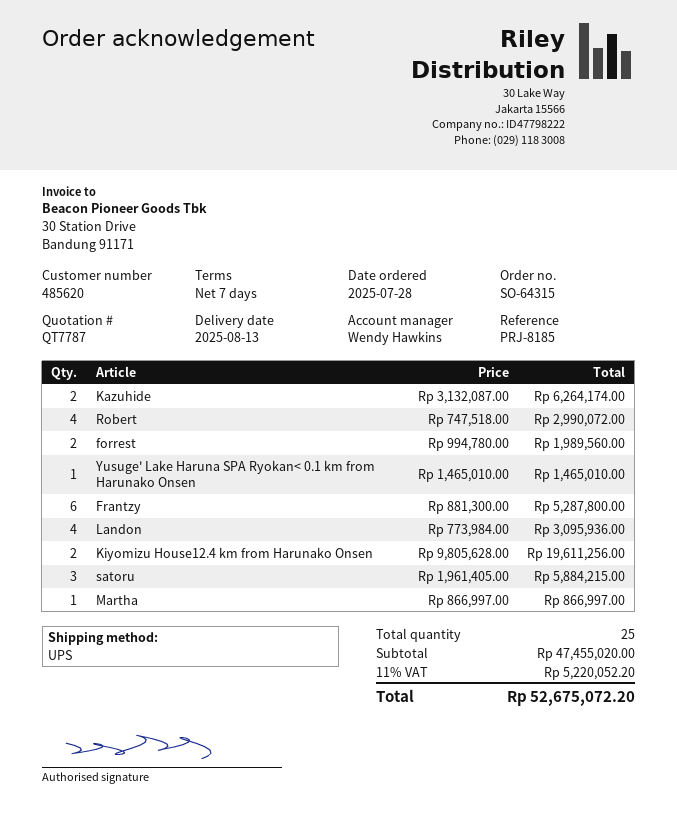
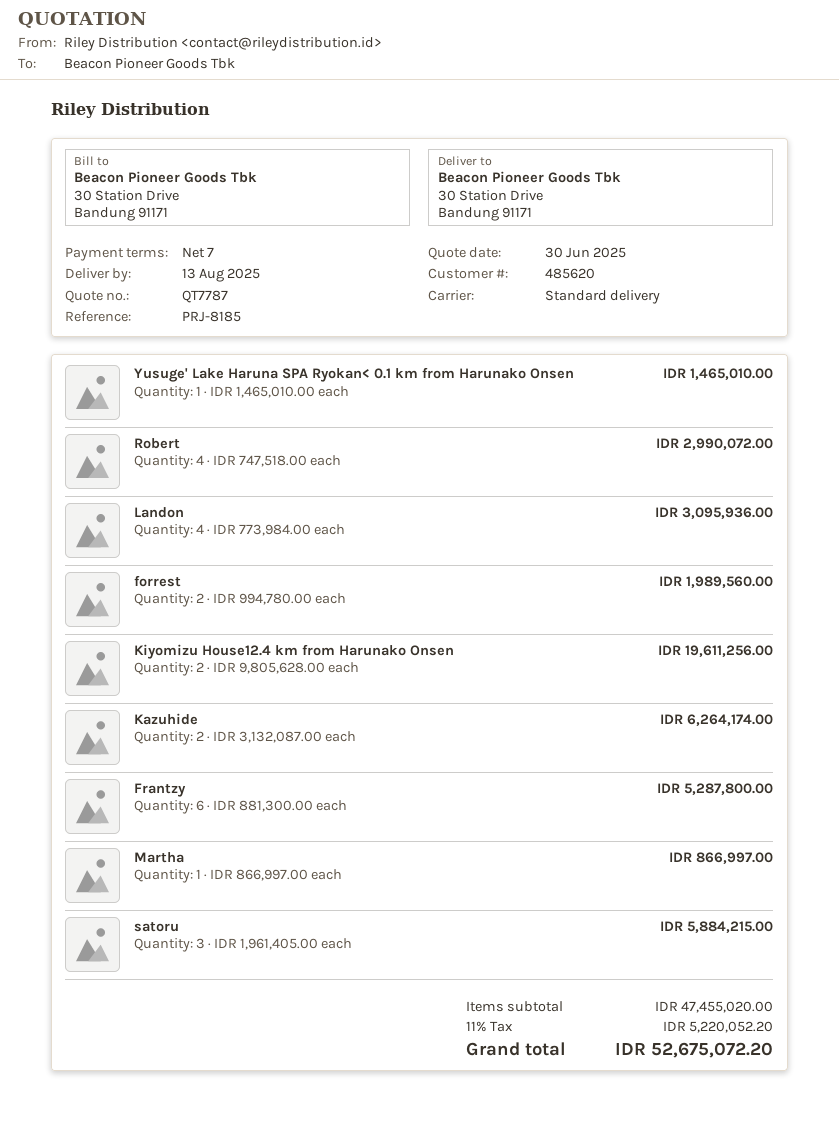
shipping method: UPS -> standard

